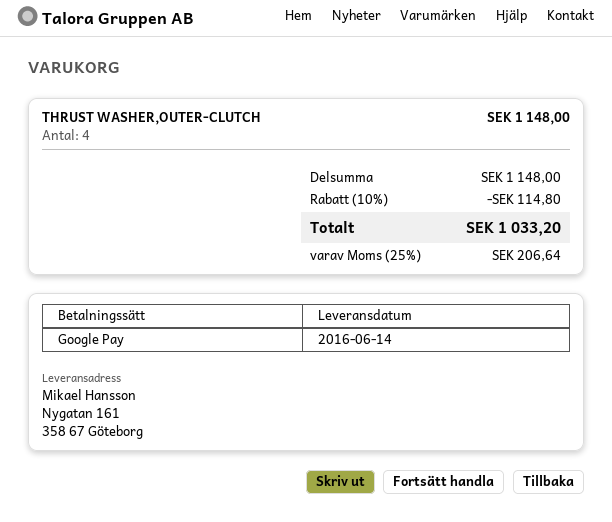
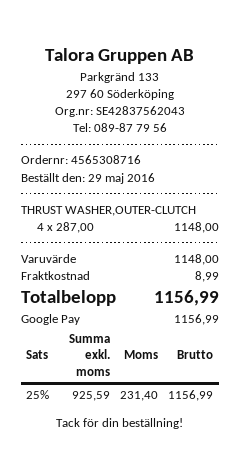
discount: 10% = 114.80 -> none
shipping: none -> 8.99
tax: 25% = 206.64 -> 25% = 231.40
total: 1033.20 -> 1156.99

